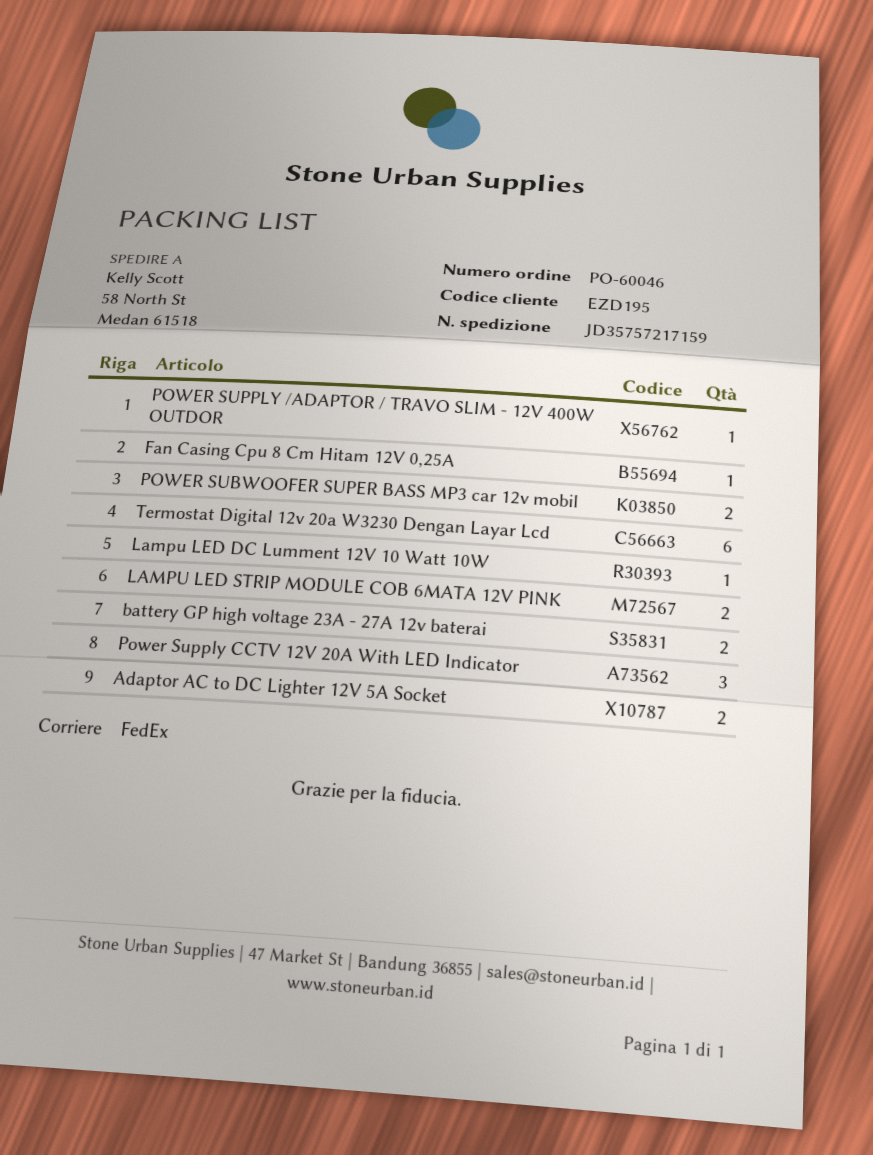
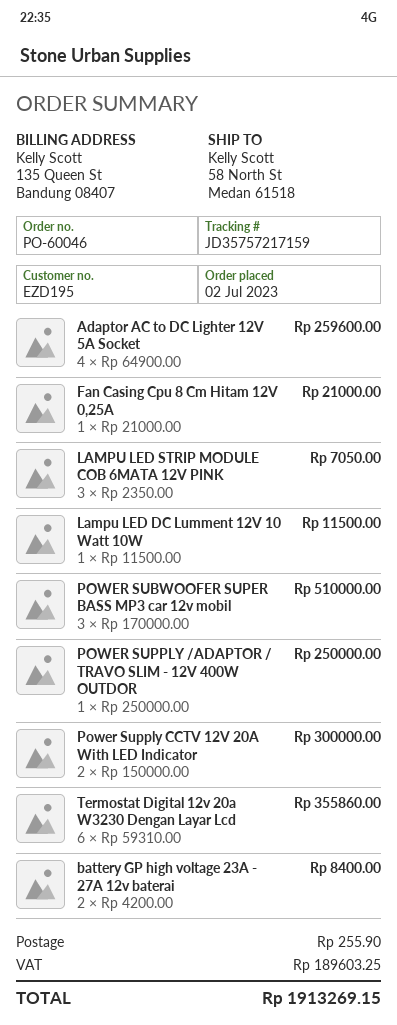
POWER SUBWOOFER SUPER BASS MP3 car 12v mobil: 2 -> 3
LAMPU LED STRIP MODULE COB 6MATA 12V PINK: 2 -> 3
Power Supply CCTV 12V 20A With LED Indicator: 3 -> 2
Adaptor AC to DC Lighter 12V 5A Socket: 2 -> 4

